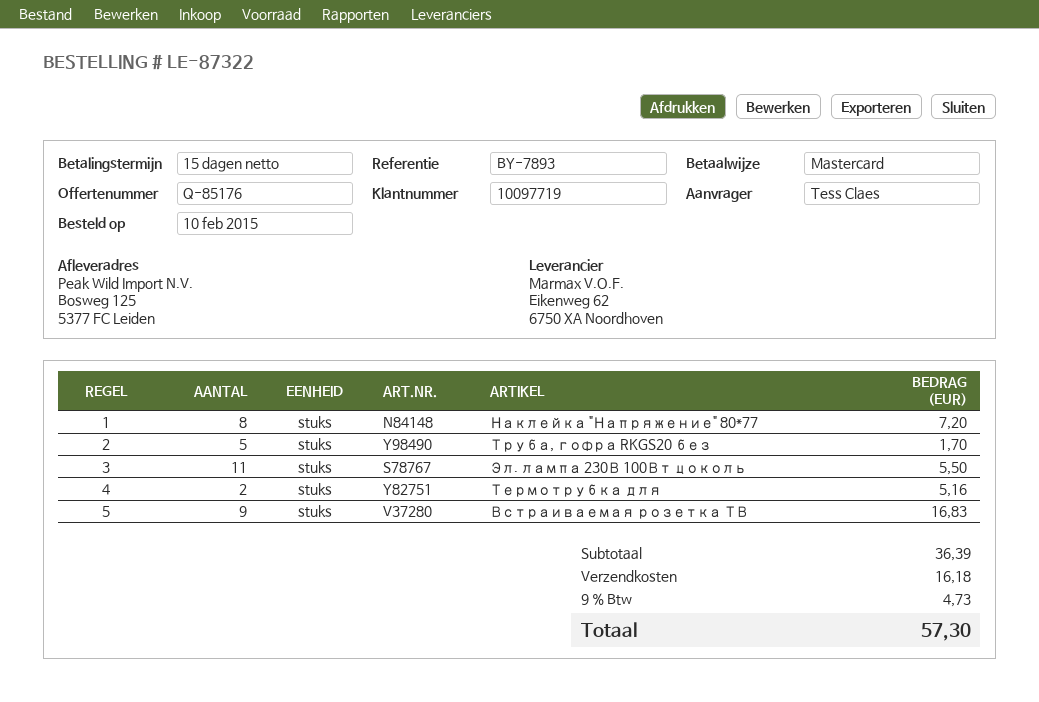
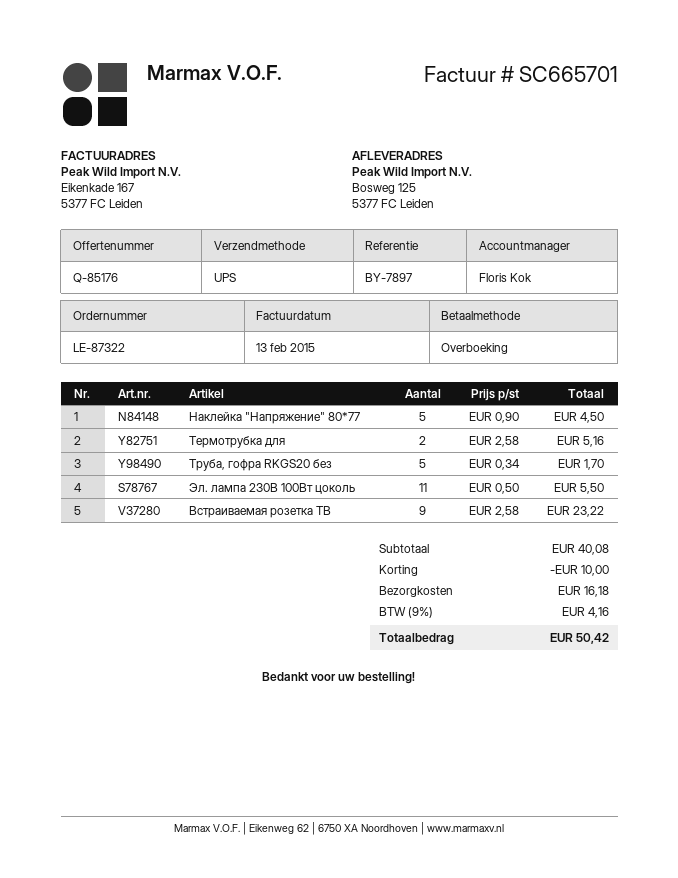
reference: BY-7893 -> BY-7897
payment method: Mastercard -> bank transfer
Наклейка "Напряжение" 80*77: 8 for 7.20 -> 5 for 4.50
Встраиваемая розетка ТВ: 9 for 16.83 -> 9 for 23.22
subtotal: 36.39 -> 40.08
discount: none -> 10.00
tax: 9% = 4.73 -> 9% = 4.16
total: 57.30 -> 50.42

